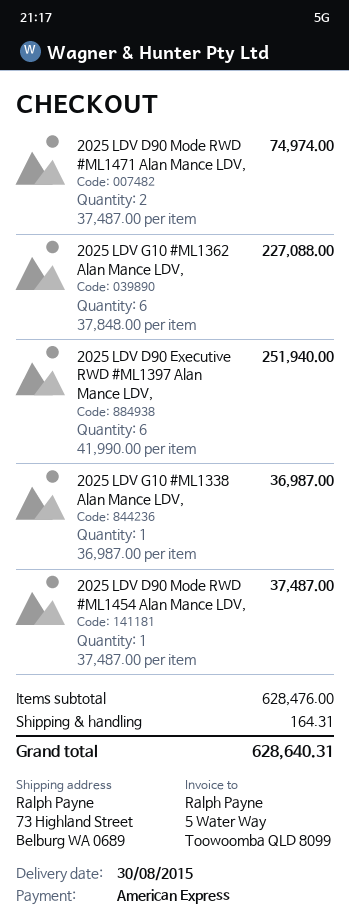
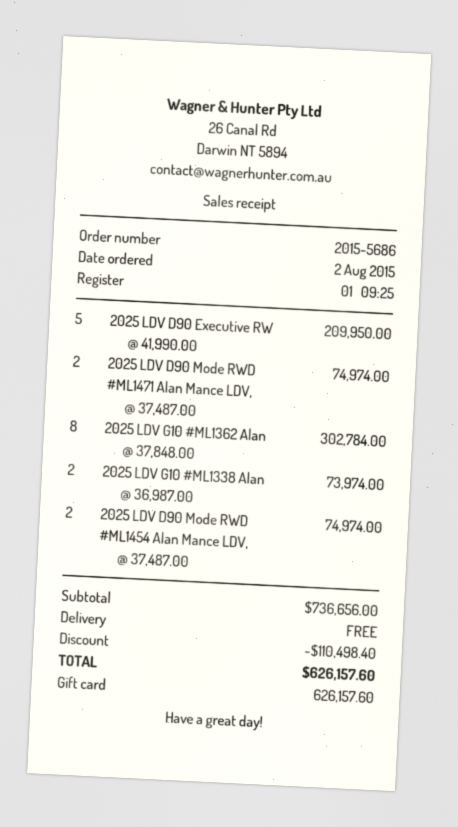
payment method: American Express -> gift card
2025 LDV G10 #ML1362 Alan Mance LDV,: 6 x 37848.00 = 227088.00 -> 8 x 37848.00 = 302784.00
2025 LDV D90 Executive RWD #ML1397 Alan Mance LDV,: 6 x 41990.00 = 251940.00 -> 5 x 41990.00 = 209950.00
2025 LDV G10 #ML1338 Alan Mance LDV,: 1 x 36987.00 = 36987.00 -> 2 x 36987.00 = 73974.00
2025 LDV D90 Mode RWD #ML1454 Alan Mance LDV,: 1 x 37487.00 = 37487.00 -> 2 x 37487.00 = 74974.00
subtotal: 628476.00 -> 736656.00
discount: none -> 110498.40
shipping: 164.31 -> 0.00
total: 628640.31 -> 626157.60

